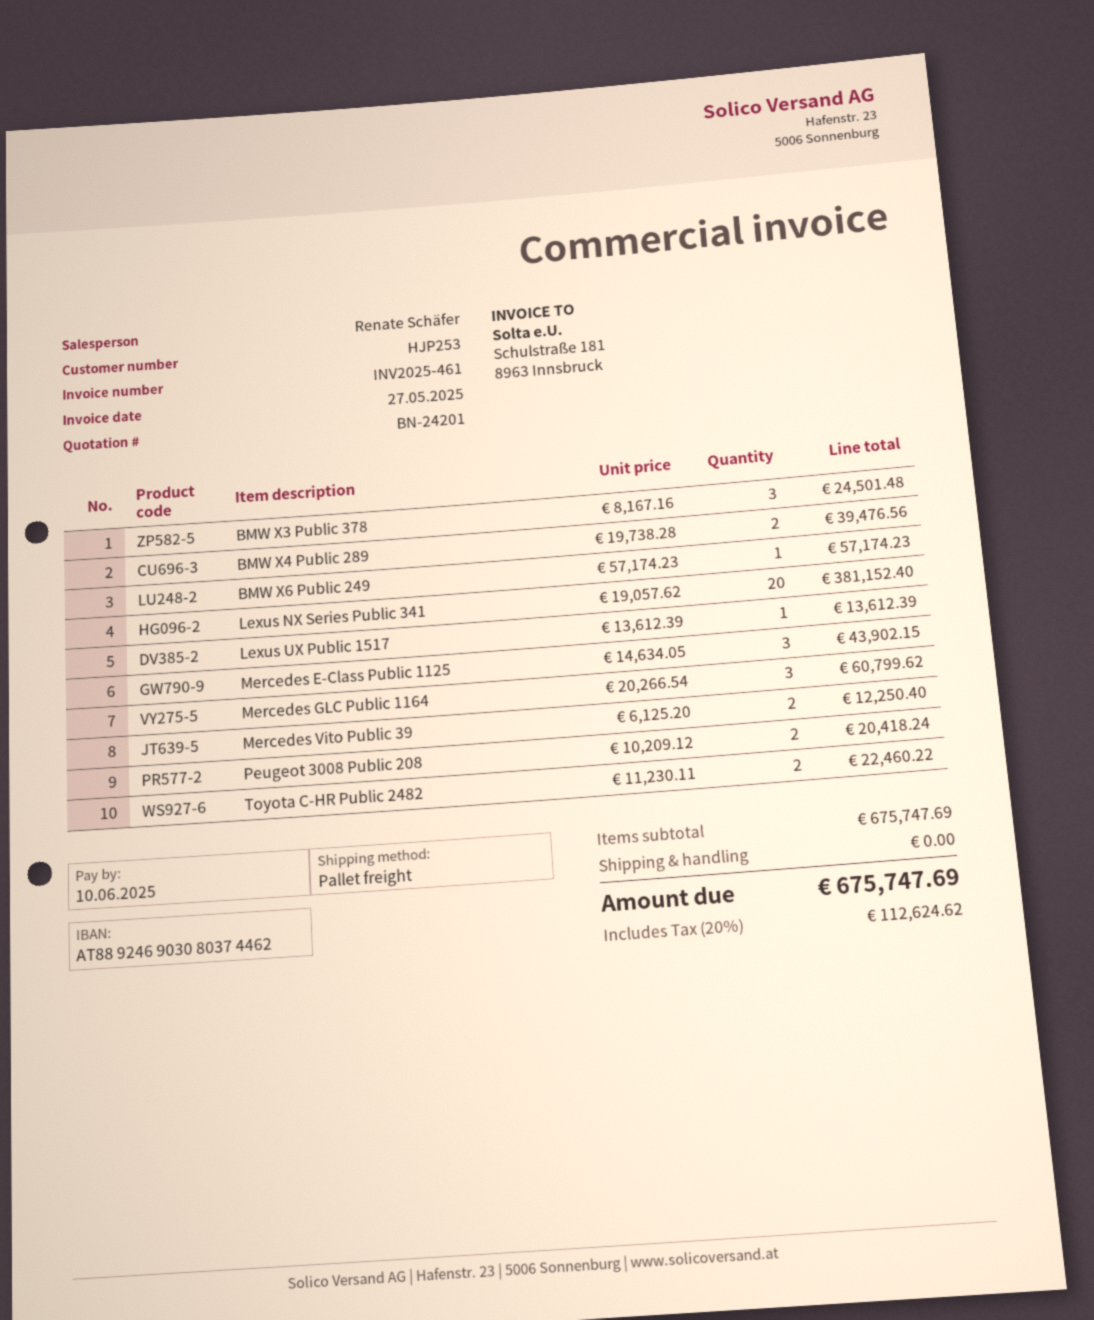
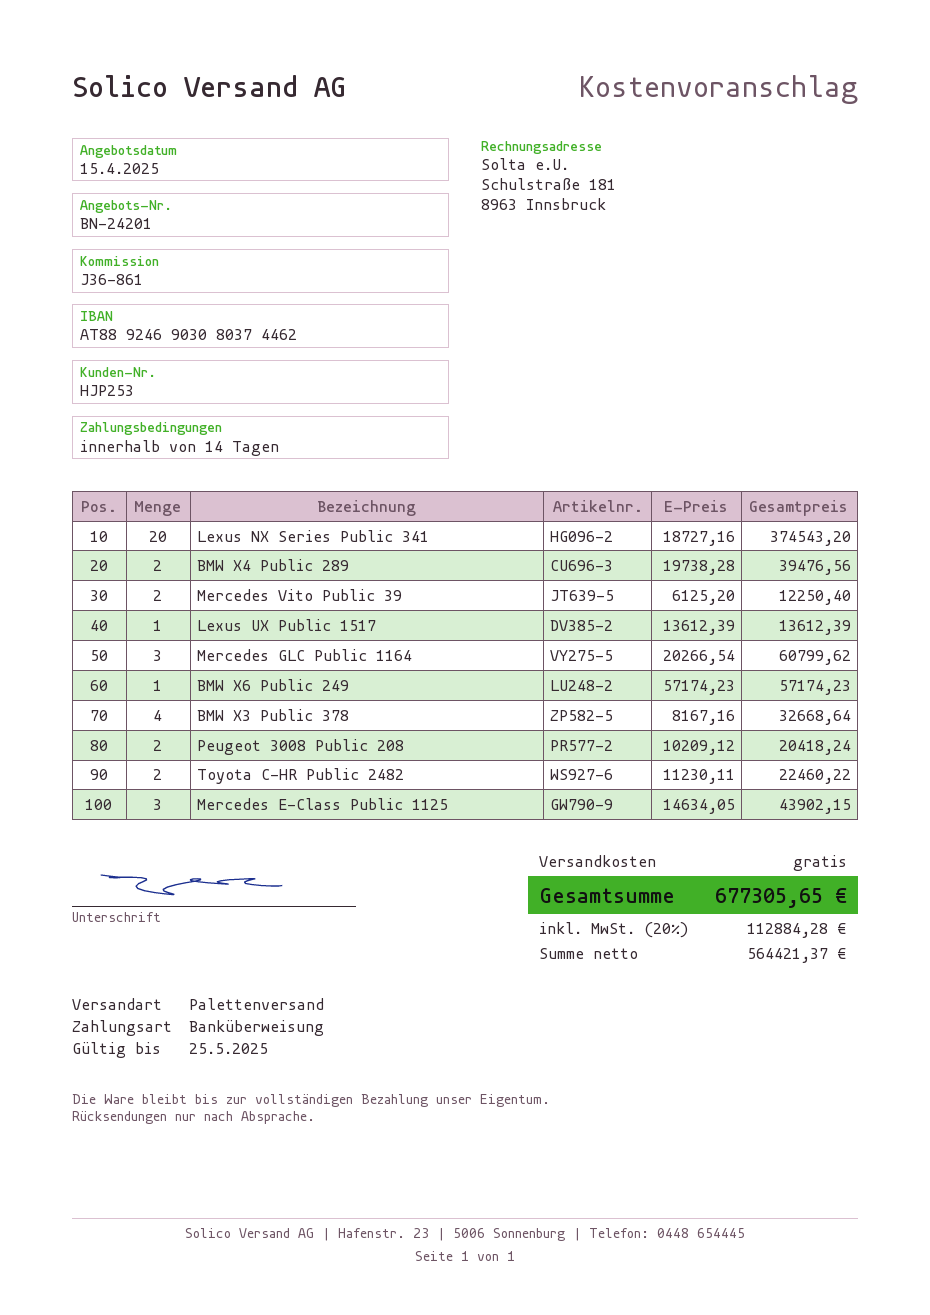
BMW X3 Public 378: 3 x 8167.16 = 24501.48 -> 4 x 8167.16 = 32668.64
Lexus NX Series Public 341: 20 x 19057.62 = 381152.40 -> 20 x 18727.16 = 374543.20
tax: 20% = 112624.62 -> 20% = 112884.28
total: 675747.69 -> 677305.65

